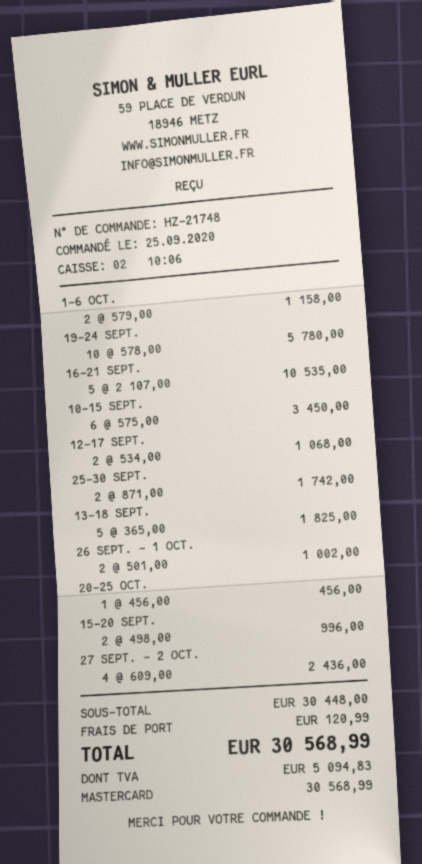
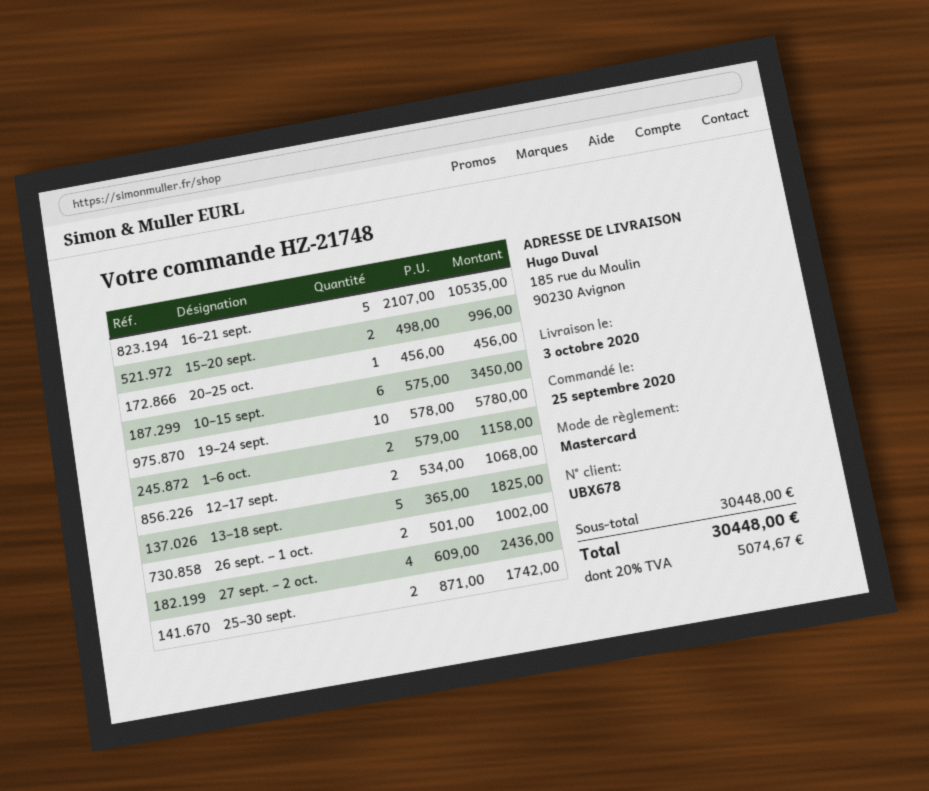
shipping: 120.99 -> none
tax: 5094.83 -> 5074.67
total: 30568.99 -> 30448.00

